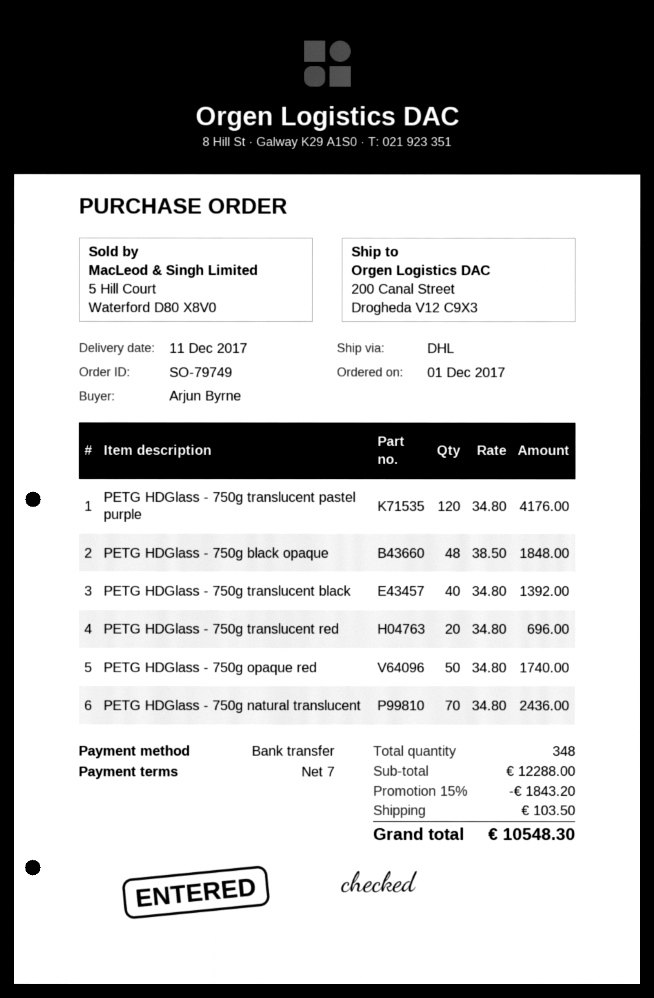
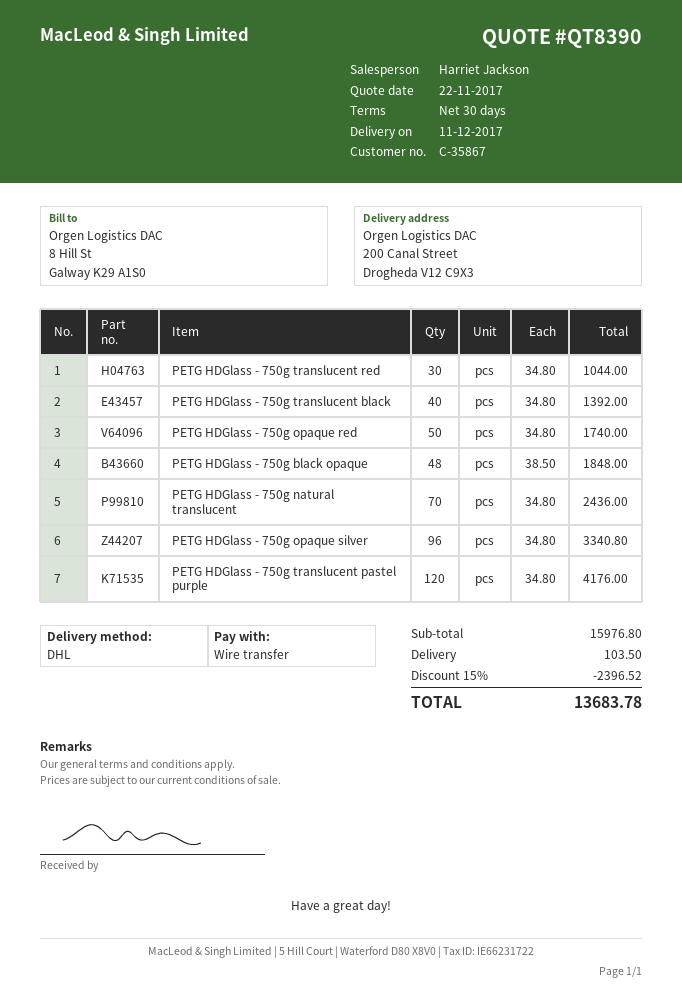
payment terms: 7 days -> 30 days
PETG HDGlass - 750g translucent red: 20 x 34.80 = 696.00 -> 30 x 34.80 = 1044.00
PETG HDGlass - 750g opaque silver: none -> 96 x 34.80 = 3340.80
subtotal: 12288.00 -> 15976.80
discount: 15% = 1843.20 -> 15% = 2396.52
total: 10548.30 -> 13683.78

